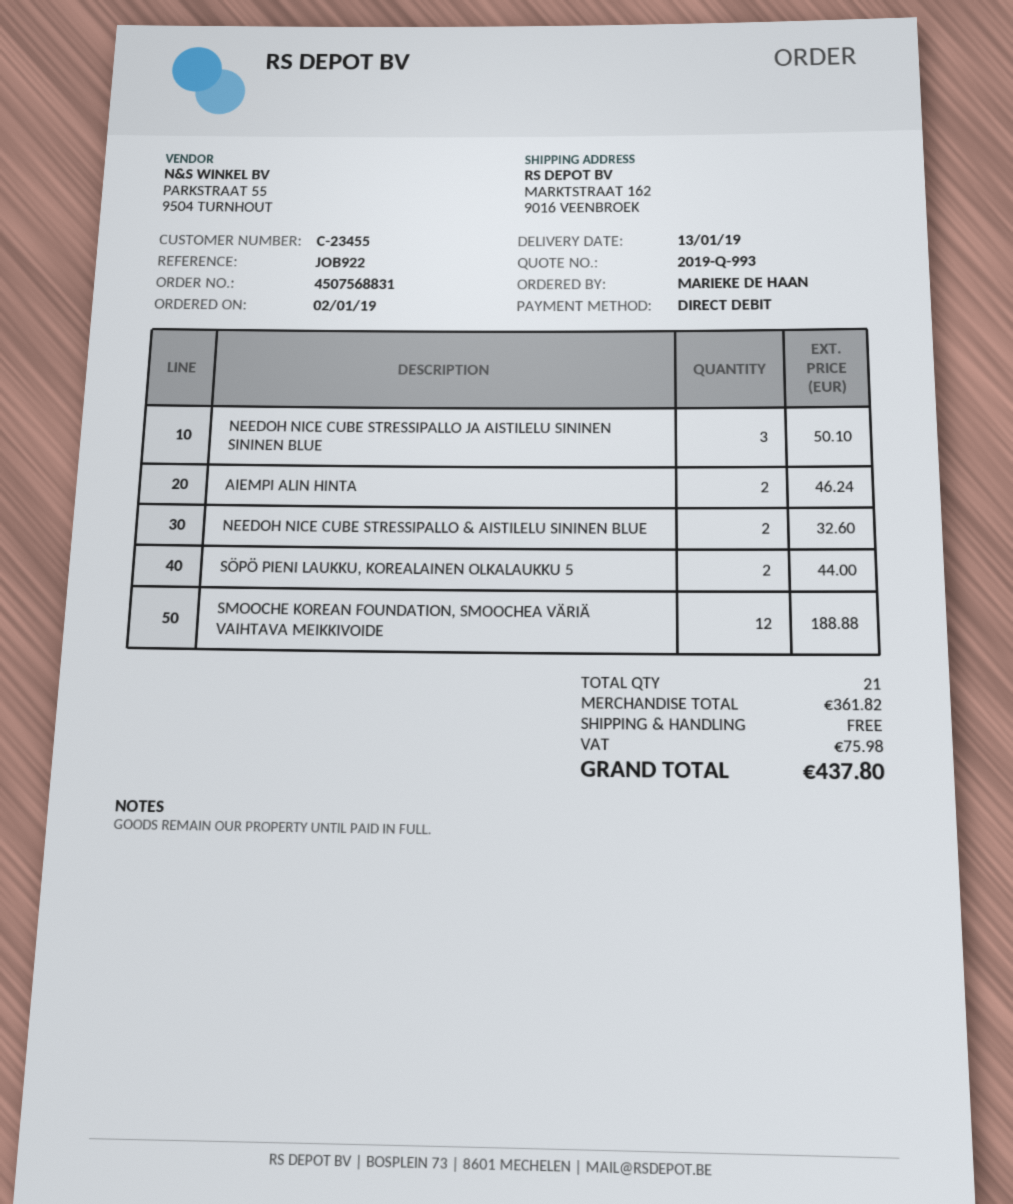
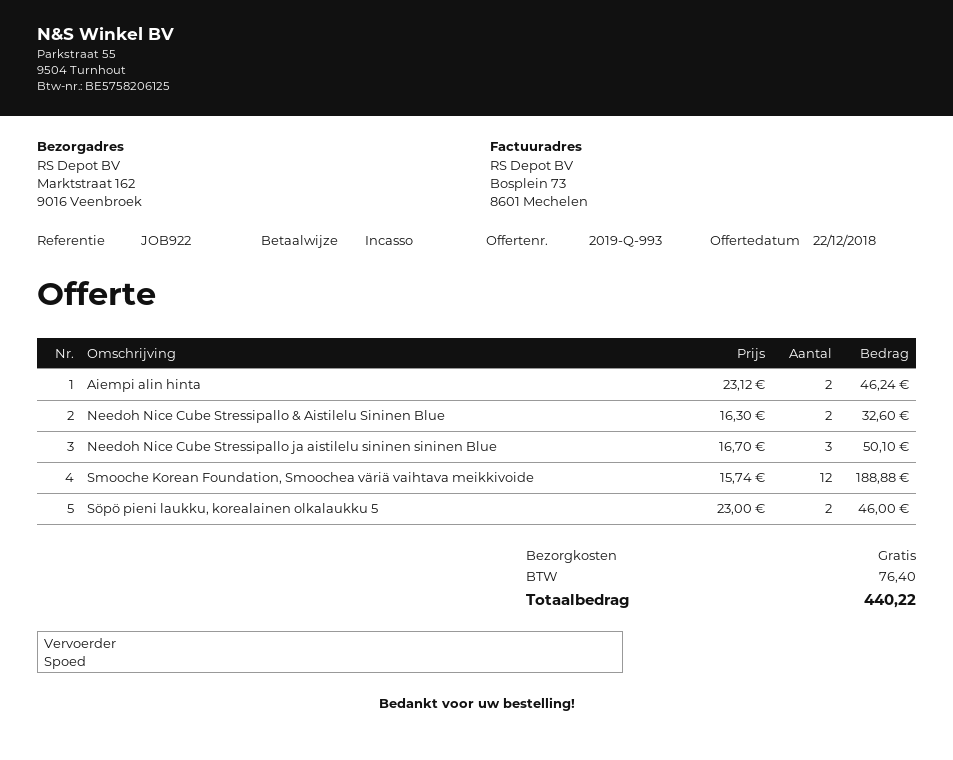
SÖPÖ PIENI LAUKKU, KOREALAINEN OLKALAUKKU 5: 2 for 44.00 -> 2 for 46.00
tax: 75.98 -> 76.40
total: 437.80 -> 440.22

